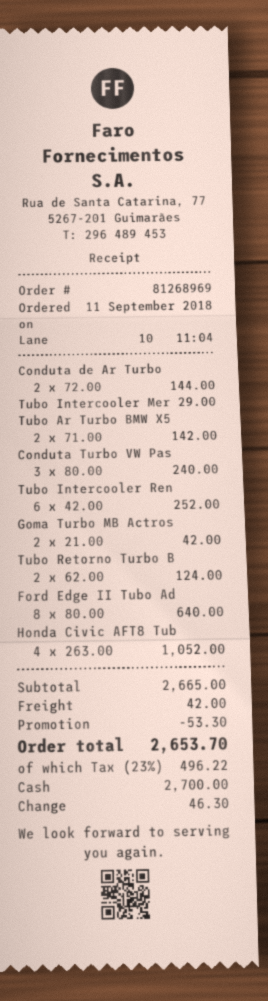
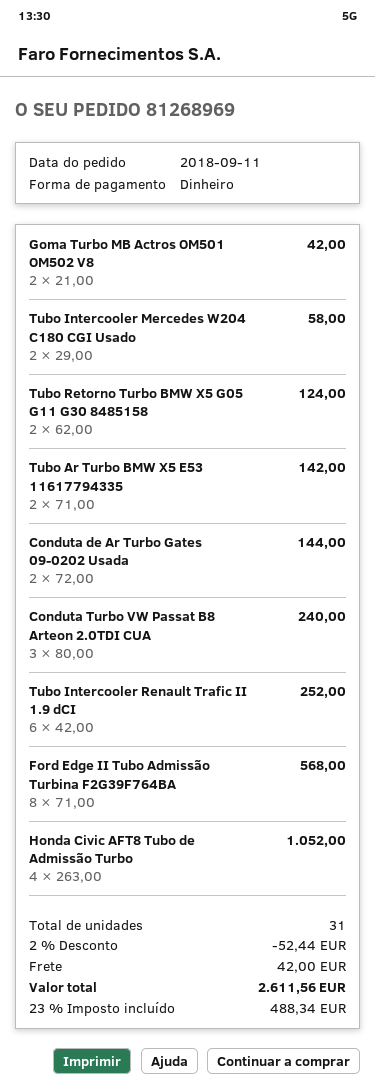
Tubo Intercooler Mer: 1 x 29.00 = 29.00 -> 2 x 29.00 = 58.00
Ford Edge II Tubo Ad: 8 x 80.00 = 640.00 -> 8 x 71.00 = 568.00
discount: 53.30 -> 52.44
tax: 23% = 496.22 -> 23% = 488.34
total: 2653.70 -> 2611.56

